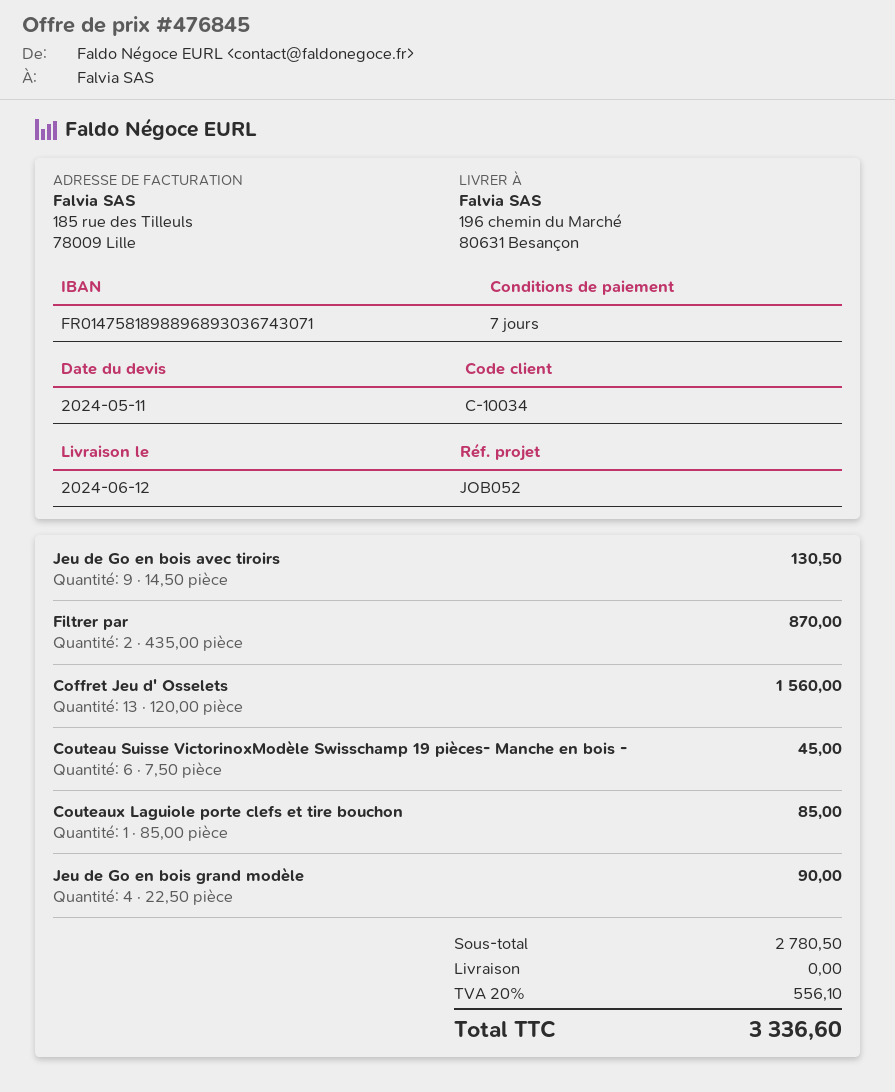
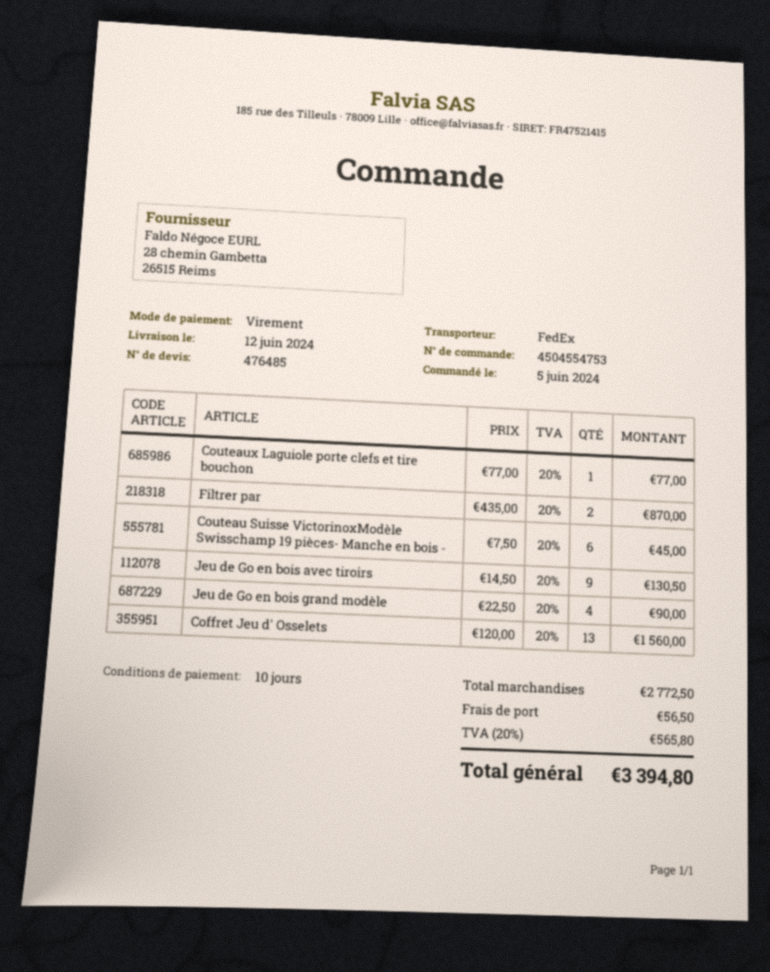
quote number: 476845 -> 476485
payment terms: 7 days -> 10 days
Couteaux Laguiole porte clefs et tire bouchon: 1 x 85.00 = 85.00 -> 1 x 77.00 = 77.00
subtotal: 2780.50 -> 2772.50
shipping: 0.00 -> 56.50
tax: 20% = 556.10 -> 20% = 565.80
total: 3336.60 -> 3394.80

